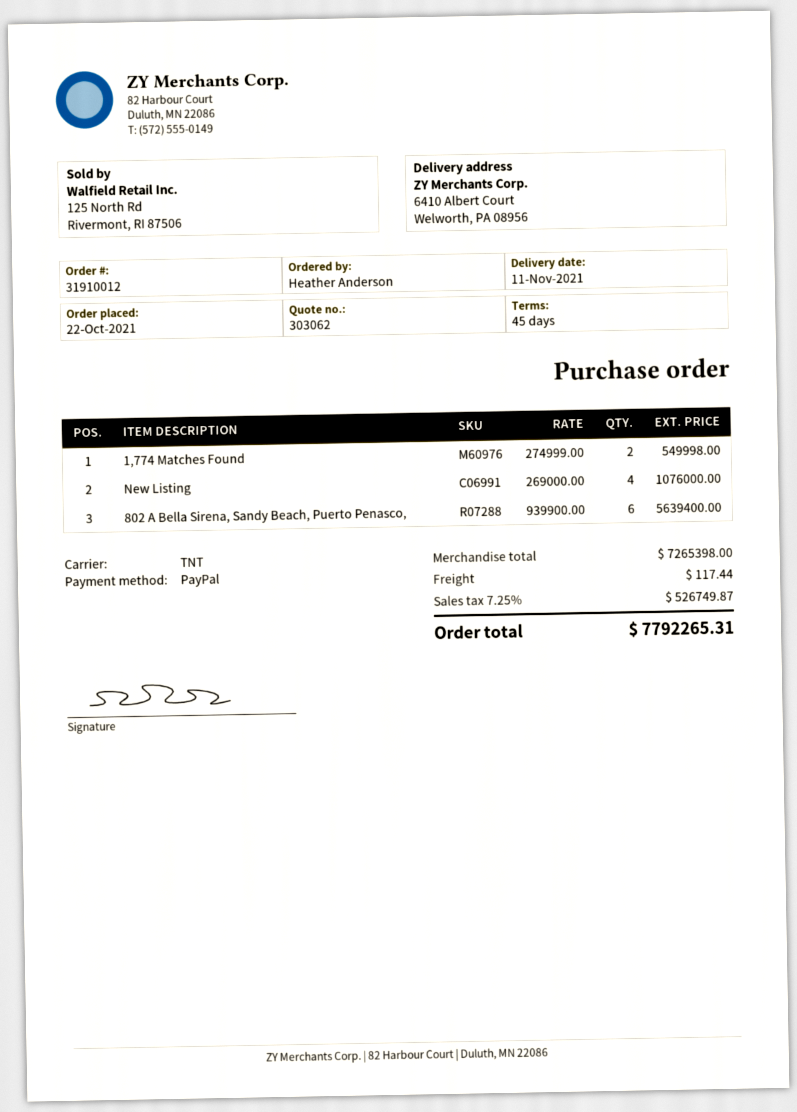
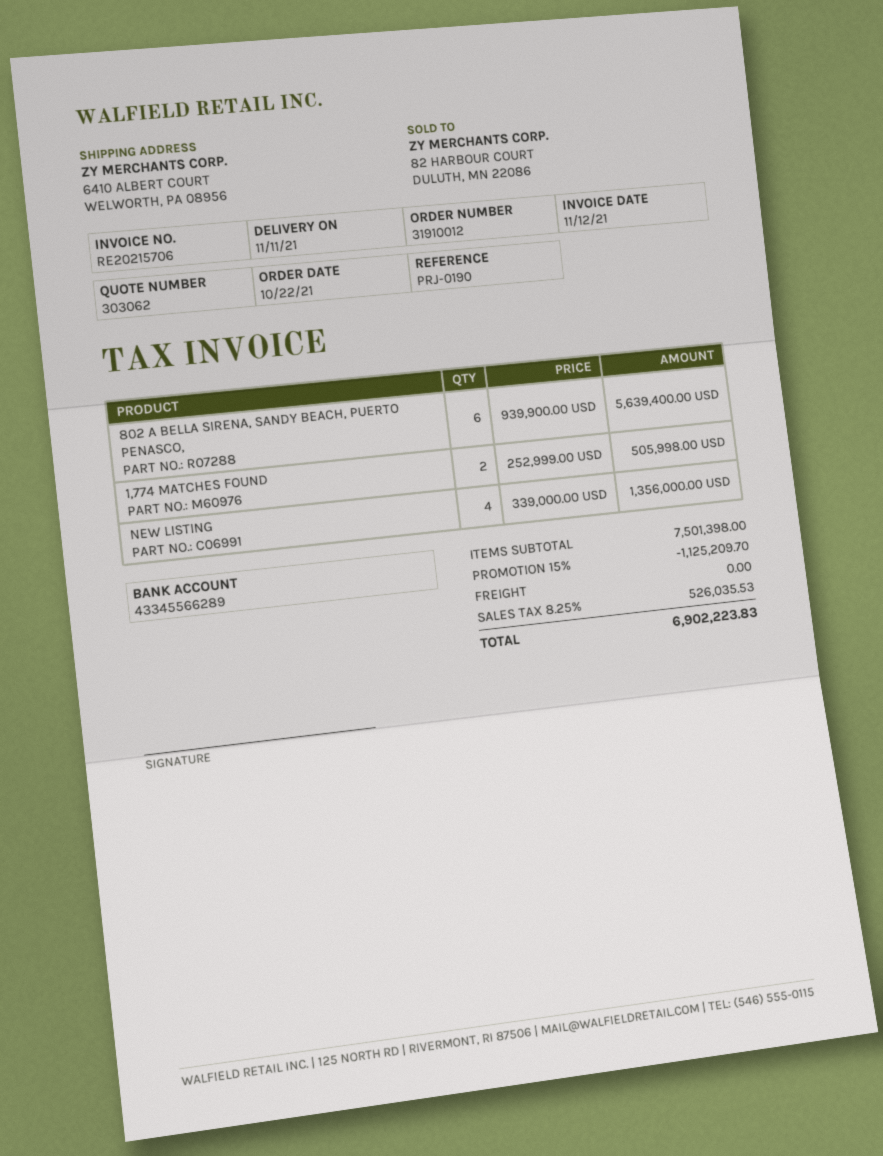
1,774 Matches Found: 2 x 274999.00 = 549998.00 -> 2 x 252999.00 = 505998.00
New Listing: 4 x 269000.00 = 1076000.00 -> 4 x 339000.00 = 1356000.00
subtotal: 7265398.00 -> 7501398.00
discount: none -> 15% = 1125209.70
shipping: 117.44 -> 0.00
tax: 7.25% = 526749.87 -> 8.25% = 526035.53
total: 7792265.31 -> 6902223.83

